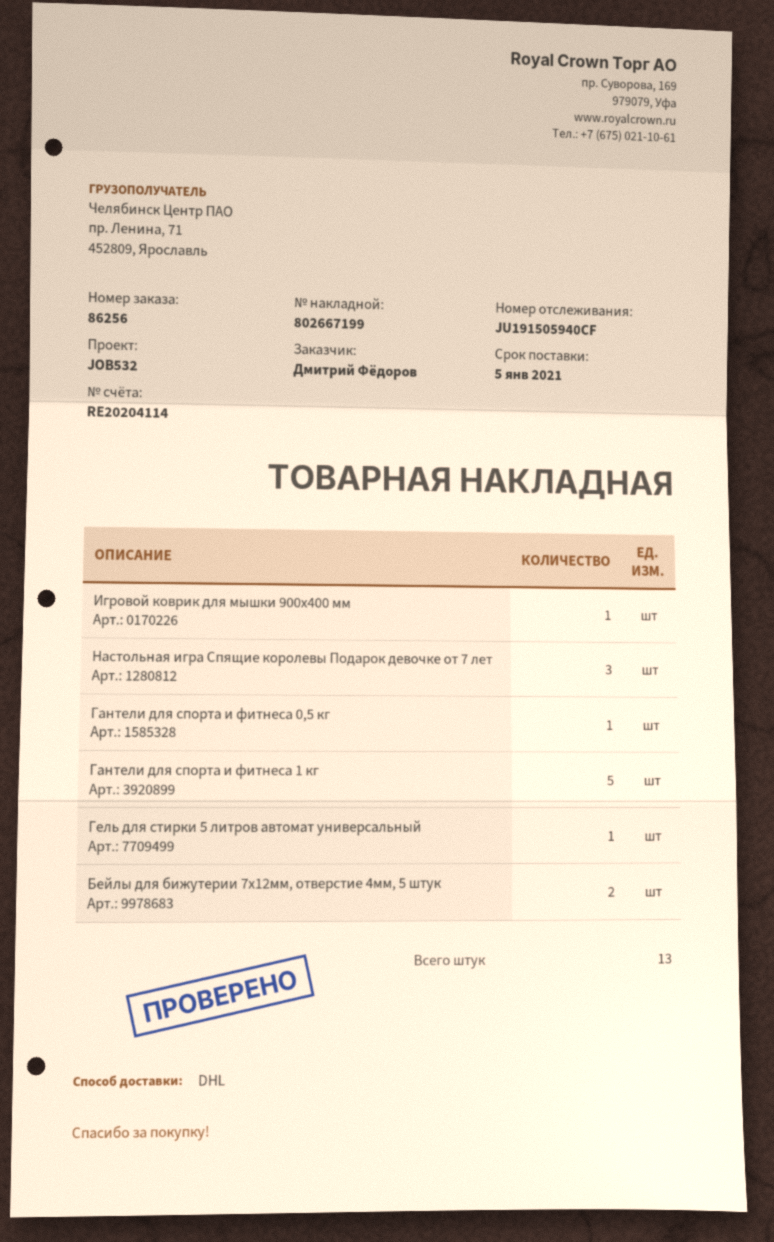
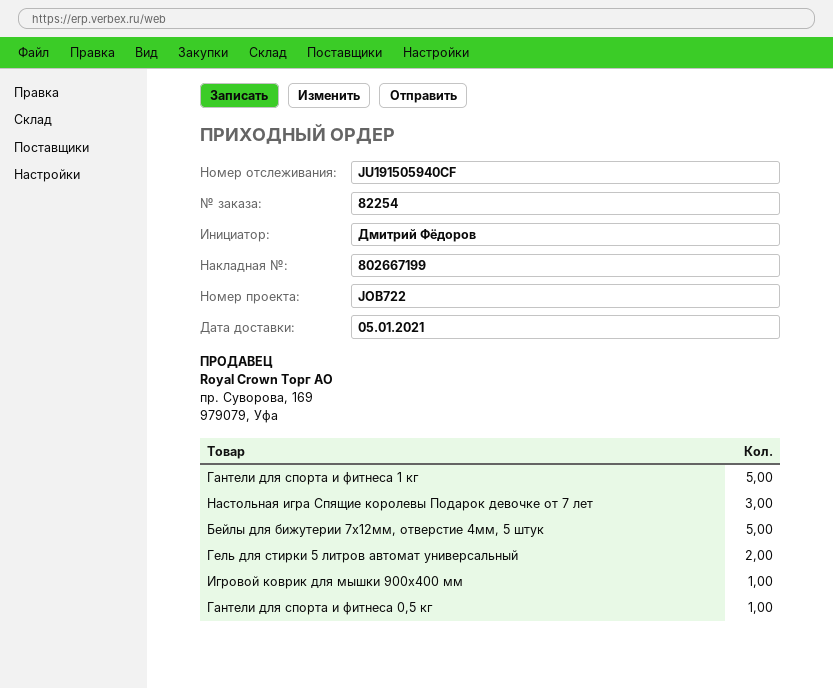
order number: 86256 -> 82254
reference: JOB532 -> JOB722
Гель для стирки 5 литров автомат универсальный: 1 -> 2
Бейлы для бижутерии 7х12мм, отверстие 4мм, 5 штук: 2 -> 5

